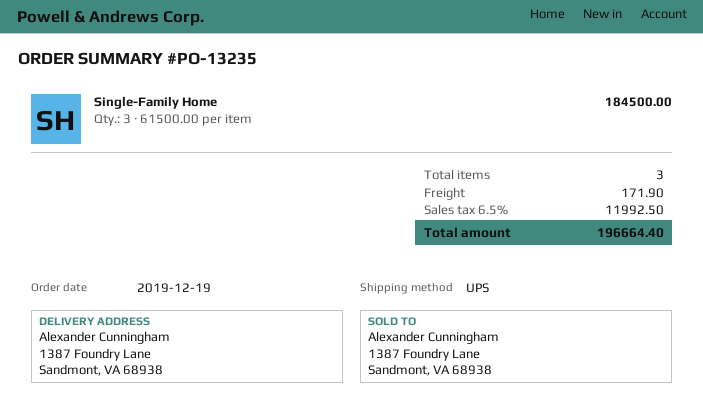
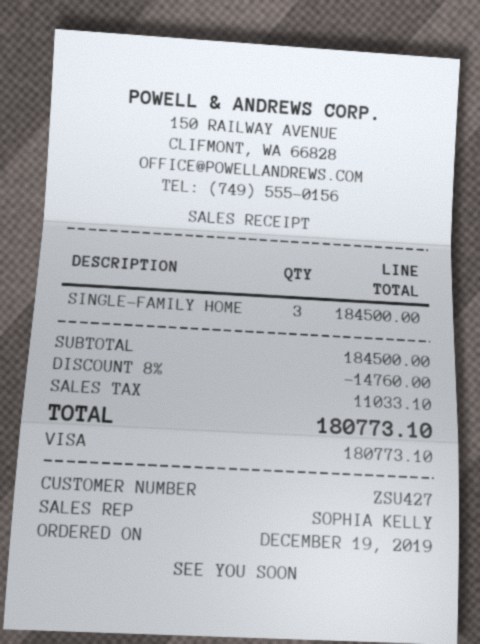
discount: none -> 8% = 14760.00
shipping: 171.90 -> none
tax: 11992.50 -> 11033.10
total: 196664.40 -> 180773.10

